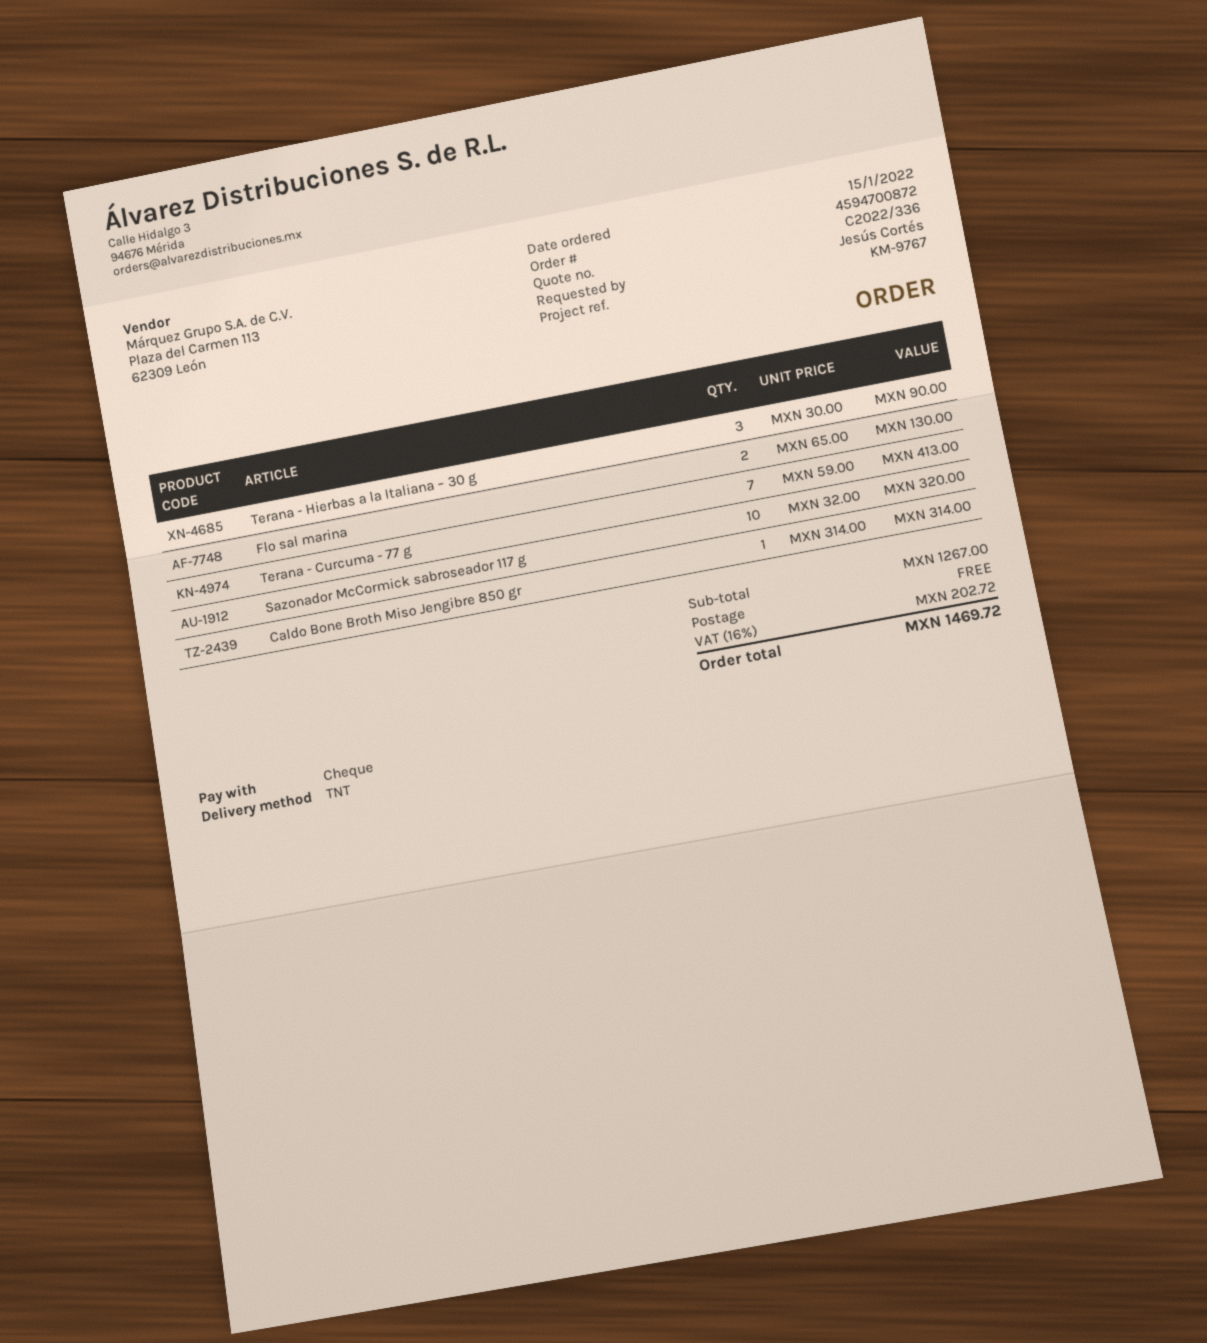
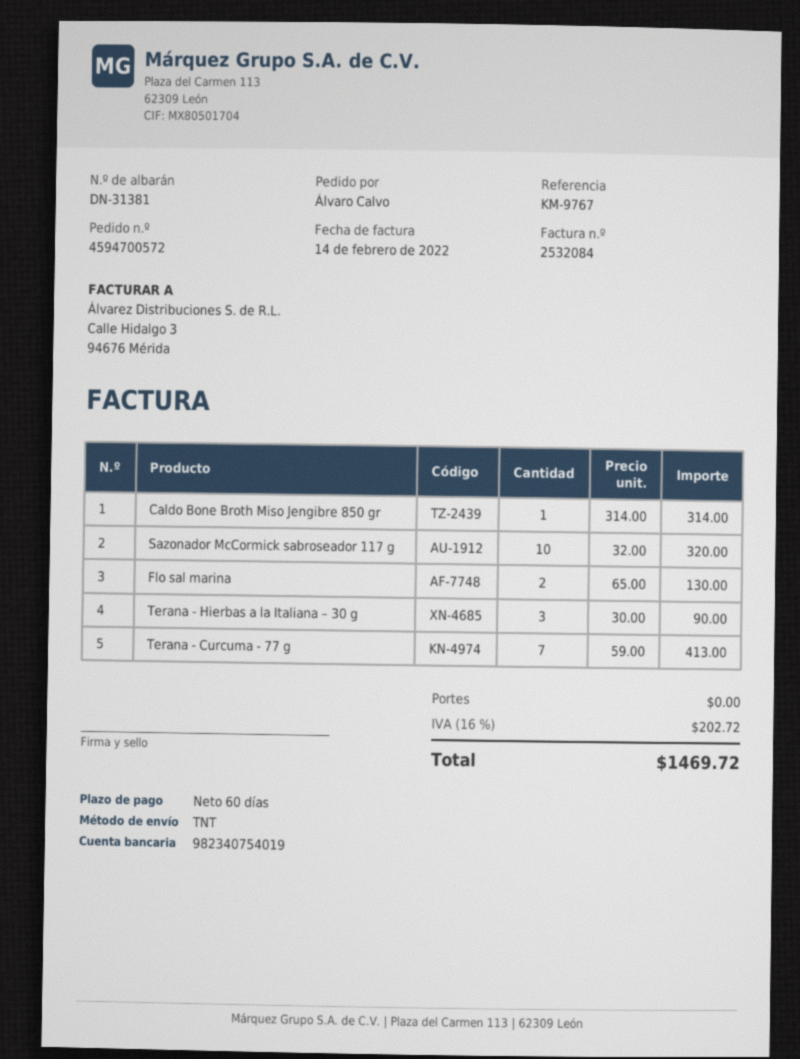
order number: 4594700872 -> 4594700572
ordered by: Jesús Cortés -> Álvaro Calvo

